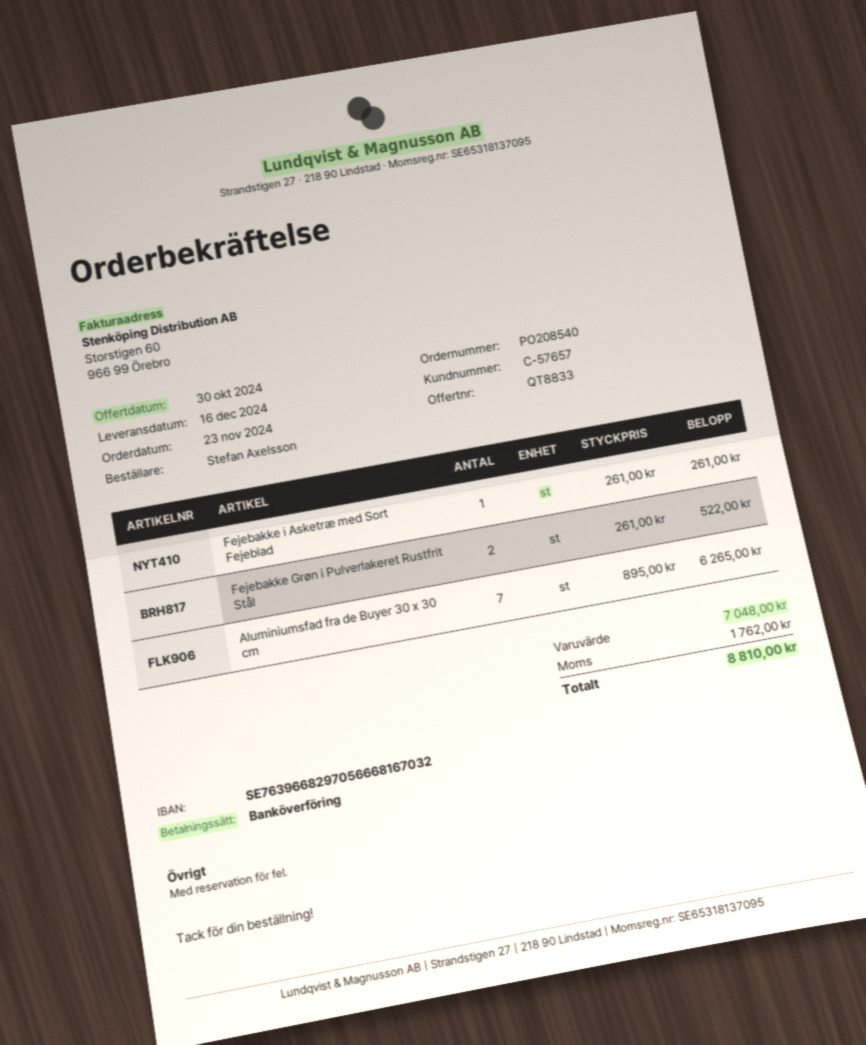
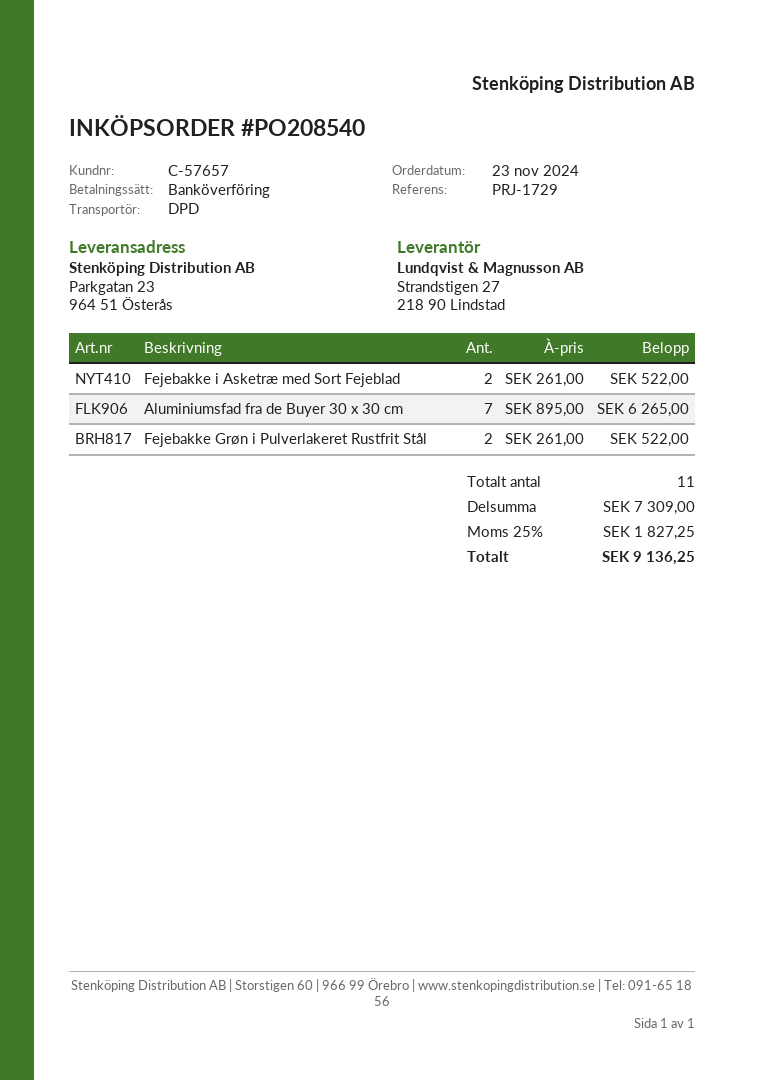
Fejebakke i Asketræ med Sort Fejeblad: 1 x 261.00 = 261.00 -> 2 x 261.00 = 522.00
subtotal: 7048.00 -> 7309.00
tax: 1762.00 -> 1827.25
total: 8810.00 -> 9136.25

